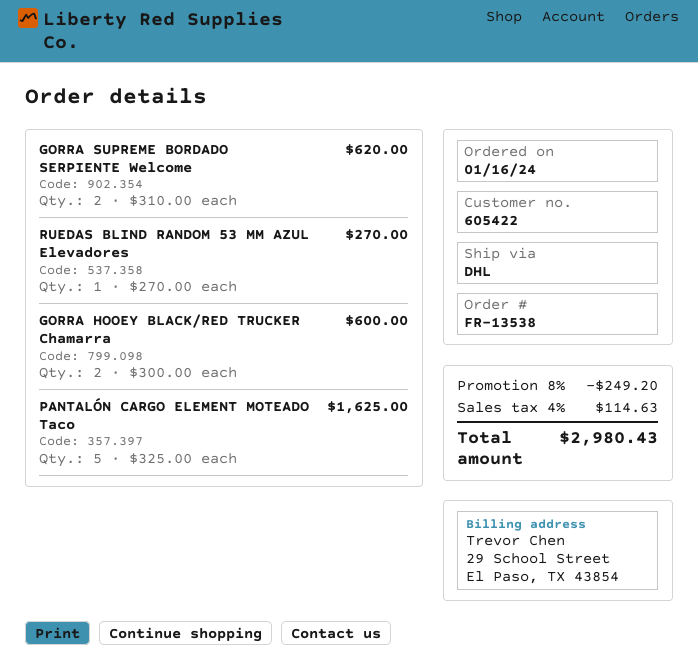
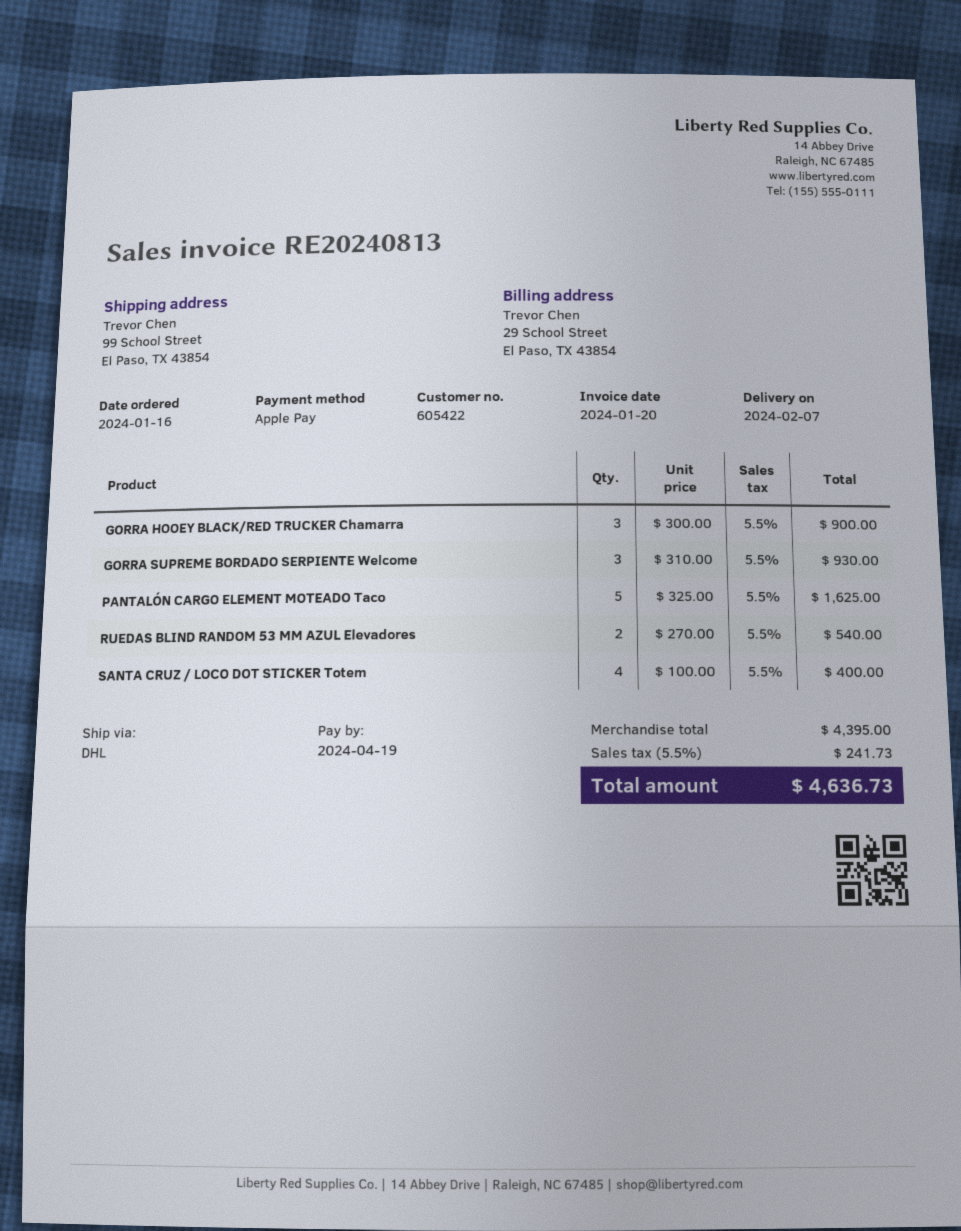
GORRA SUPREME BORDADO SERPIENTE Welcome: 2 x 310.00 = 620.00 -> 3 x 310.00 = 930.00
RUEDAS BLIND RANDOM 53 MM AZUL Elevadores: 1 x 270.00 = 270.00 -> 2 x 270.00 = 540.00
GORRA HOOEY BLACK/RED TRUCKER Chamarra: 2 x 300.00 = 600.00 -> 3 x 300.00 = 900.00
SANTA CRUZ / LOCO DOT STICKER Totem: none -> 4 x 100.00 = 400.00
discount: 8% = 249.20 -> none
tax: 4% = 114.63 -> 5.5% = 241.73
total: 2980.43 -> 4636.73

